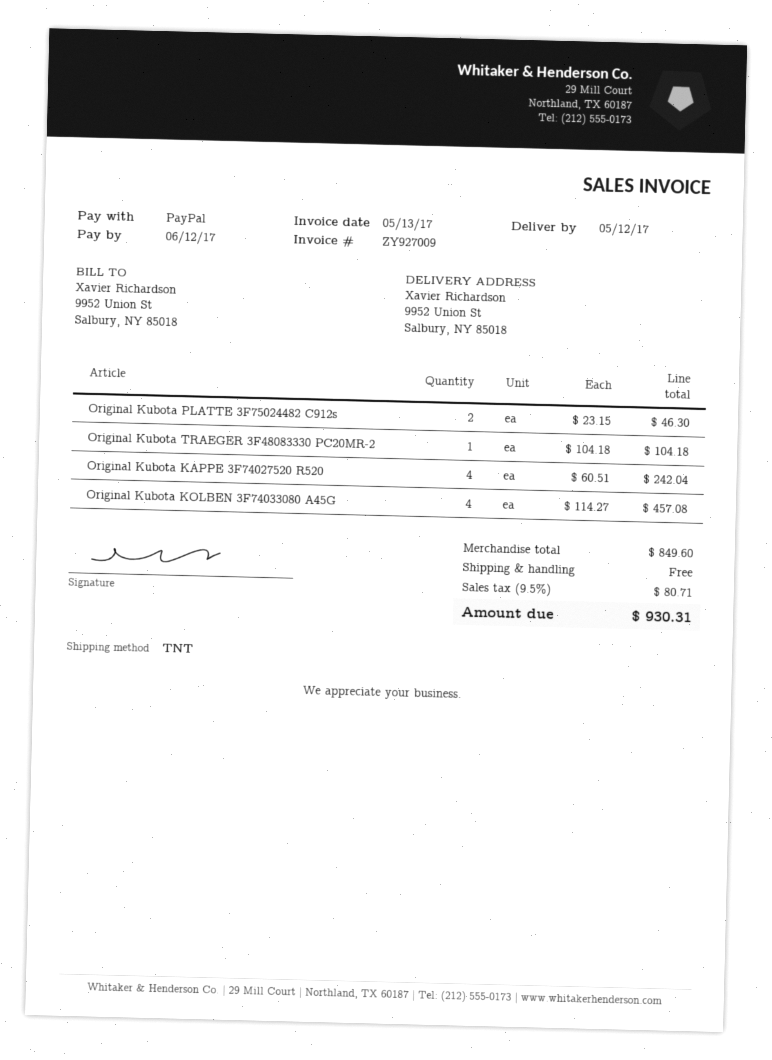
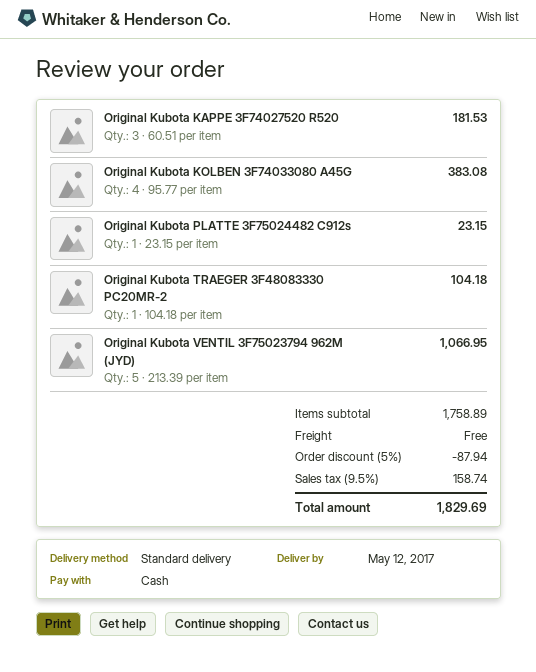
payment method: PayPal -> cash
shipping method: TNT -> standard
Original Kubota PLATTE 3F75024482 C912s: 2 x 23.15 = 46.30 -> 1 x 23.15 = 23.15
Original Kubota KAPPE 3F74027520 R520: 4 x 60.51 = 242.04 -> 3 x 60.51 = 181.53
Original Kubota KOLBEN 3F74033080 A45G: 4 x 114.27 = 457.08 -> 4 x 95.77 = 383.08
Original Kubota VENTIL 3F75023794 962M (JYD): none -> 5 x 213.39 = 1066.95
subtotal: 849.60 -> 1758.89
discount: none -> 5% = 87.94
tax: 9.5% = 80.71 -> 9.5% = 158.74
total: 930.31 -> 1829.69

